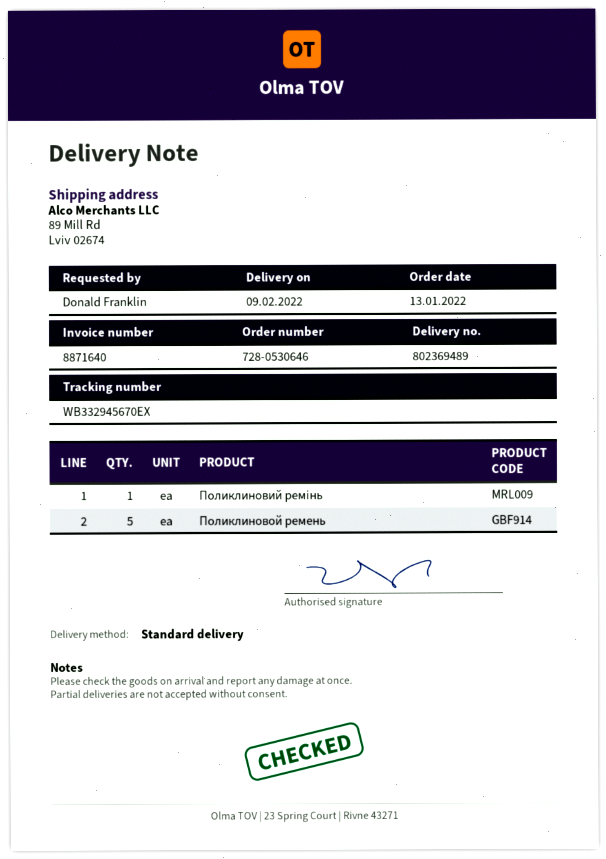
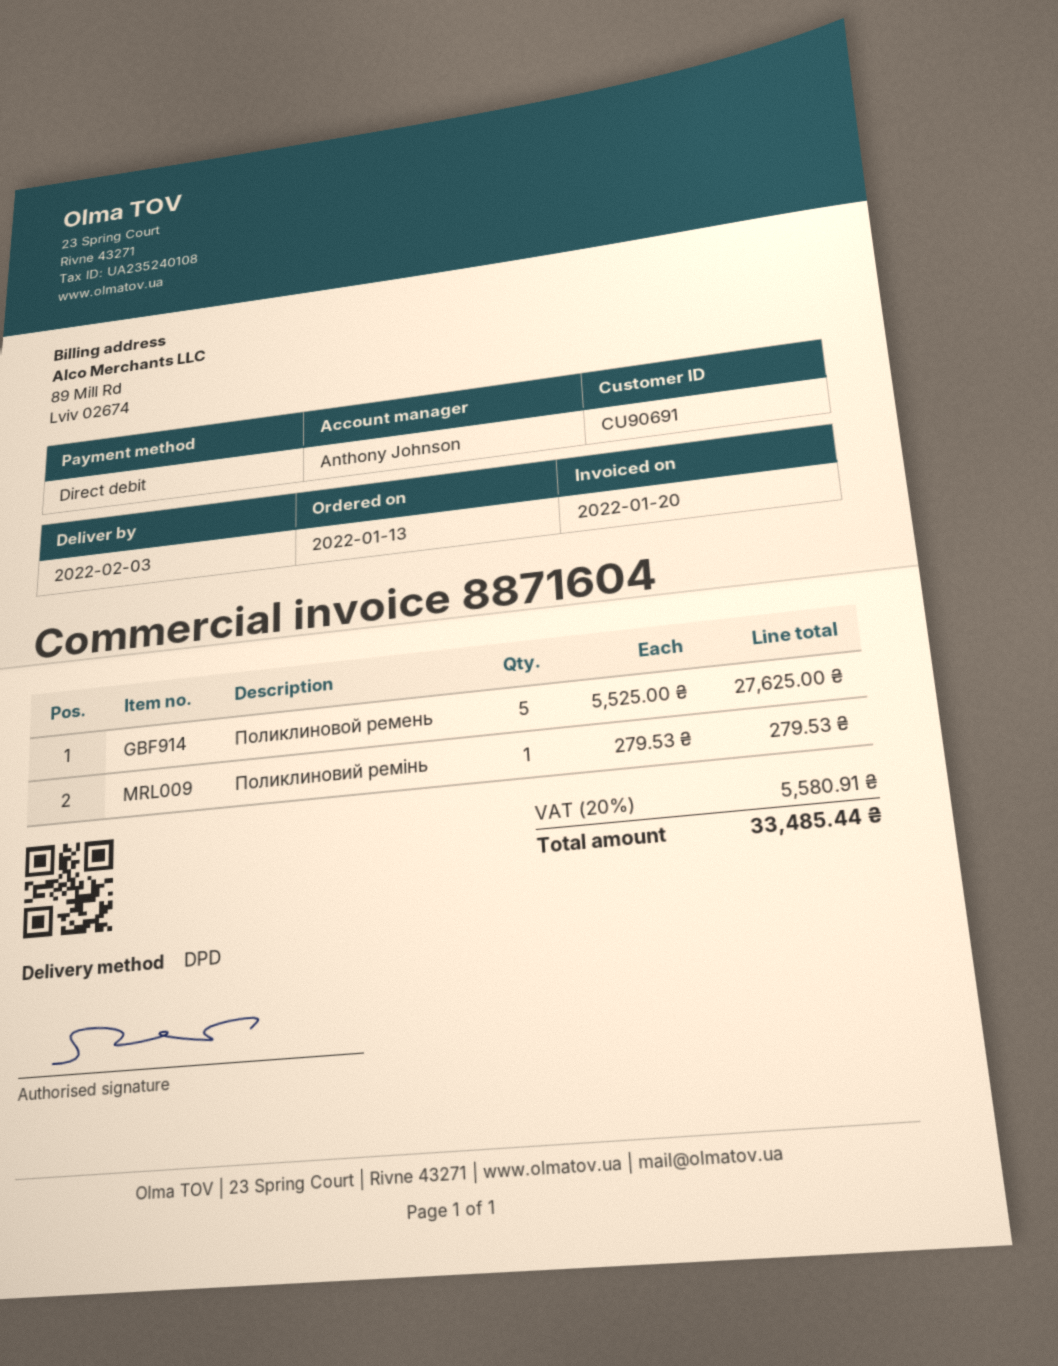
delivery date: 2022-02-09 -> 2022-02-03
invoice number: 8871640 -> 8871604
shipping method: standard -> DPD

